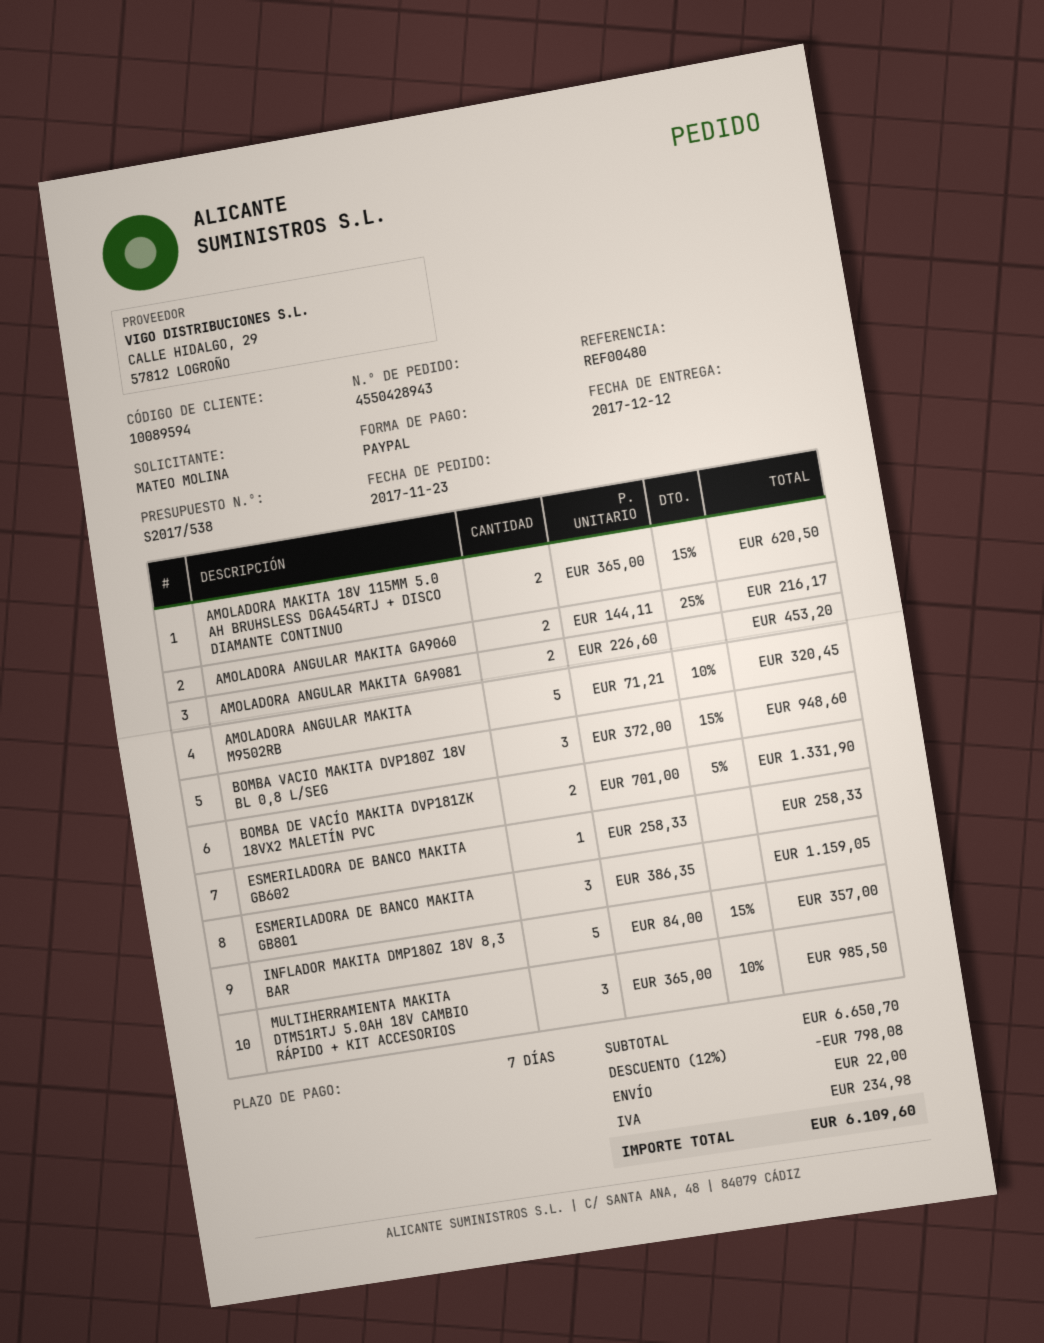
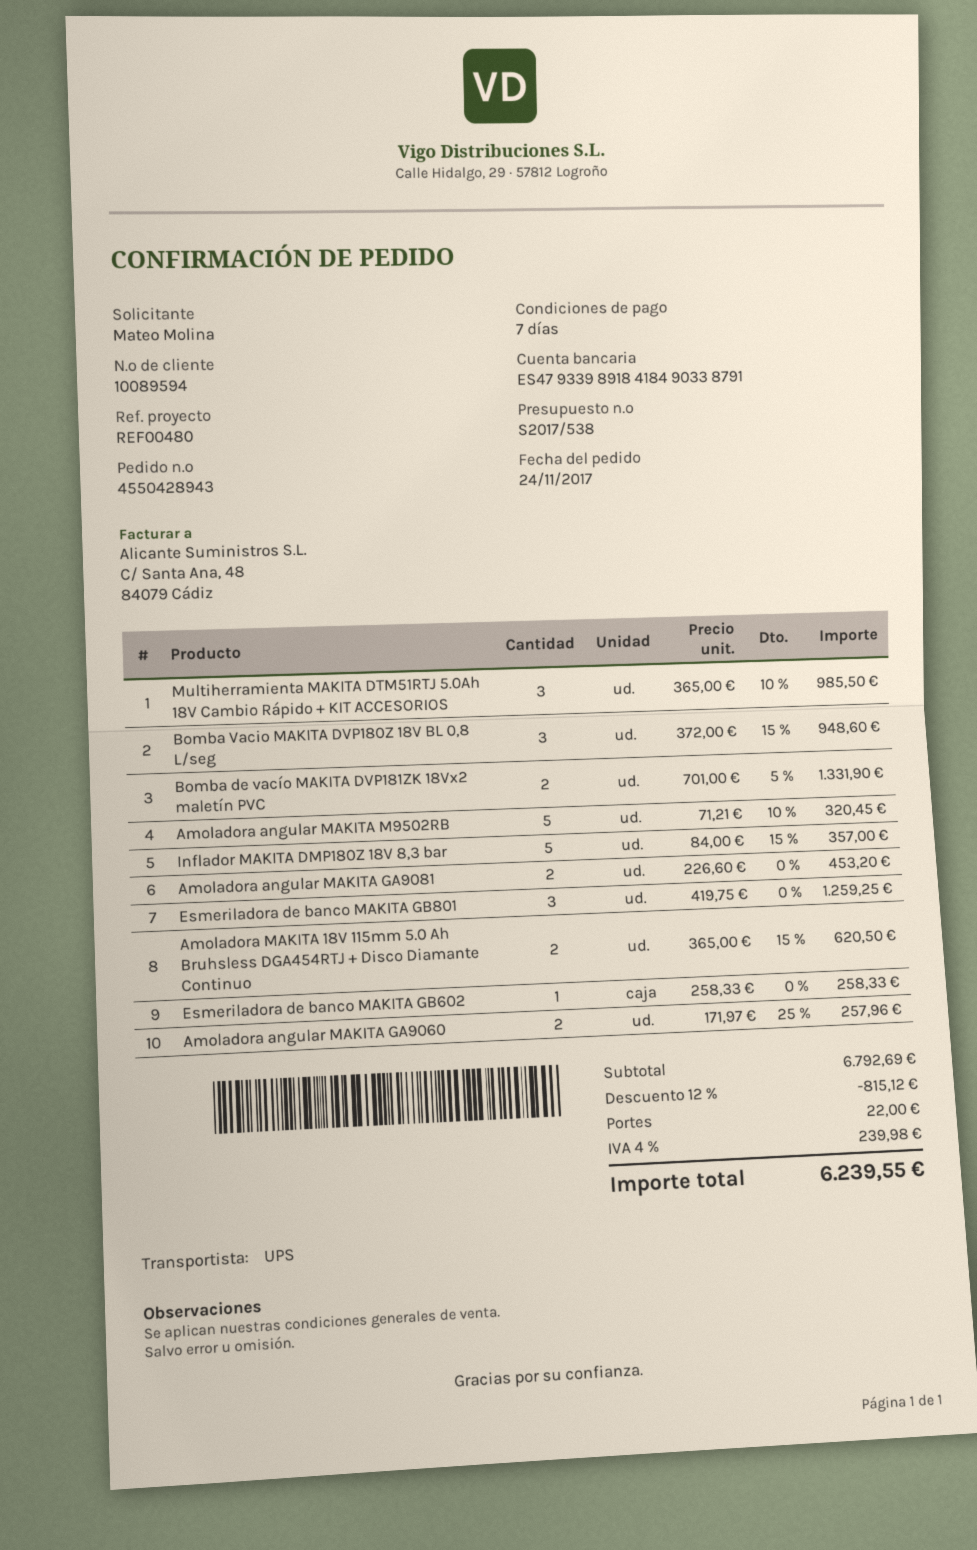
order date: 2017-11-23 -> 2017-11-24
AMOLADORA ANGULAR MAKITA GA9060: 2 x 144.11 - 25% = 216.17 -> 2 x 171.97 - 25% = 257.96
ESMERILADORA DE BANCO MAKITA GB801: 3 x 386.35 = 1159.05 -> 3 x 419.75 = 1259.25
subtotal: 6650.70 -> 6792.69
discount: 12% = 798.08 -> 12% = 815.12
tax: 234.98 -> 239.98
total: 6109.60 -> 6239.55

